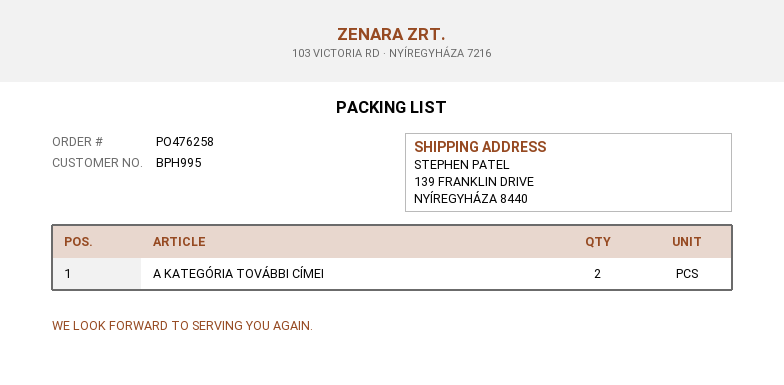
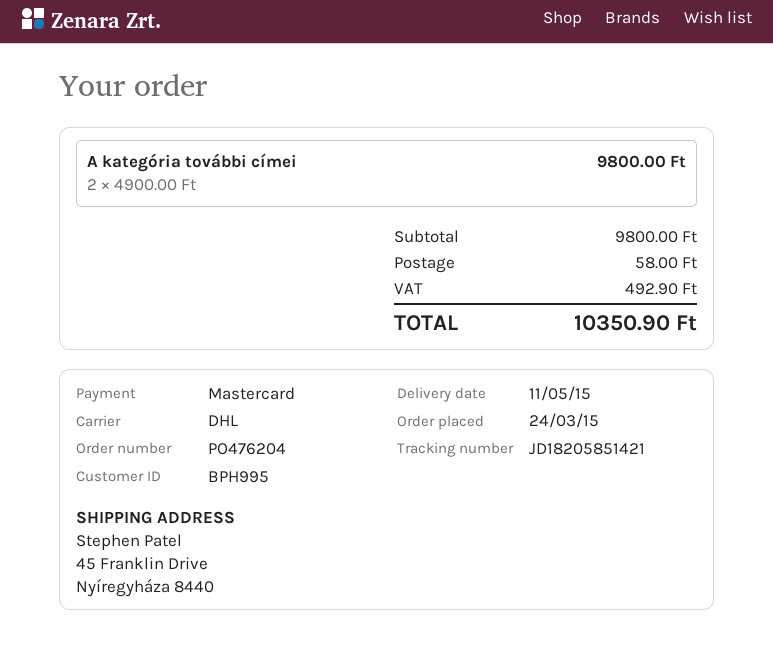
order number: PO476258 -> PO476204
ship to: 139 FRANKLIN DRIVE, NYÍREGYHÁZA 8440 -> 45 Franklin Drive, Nyíregyháza 8440

